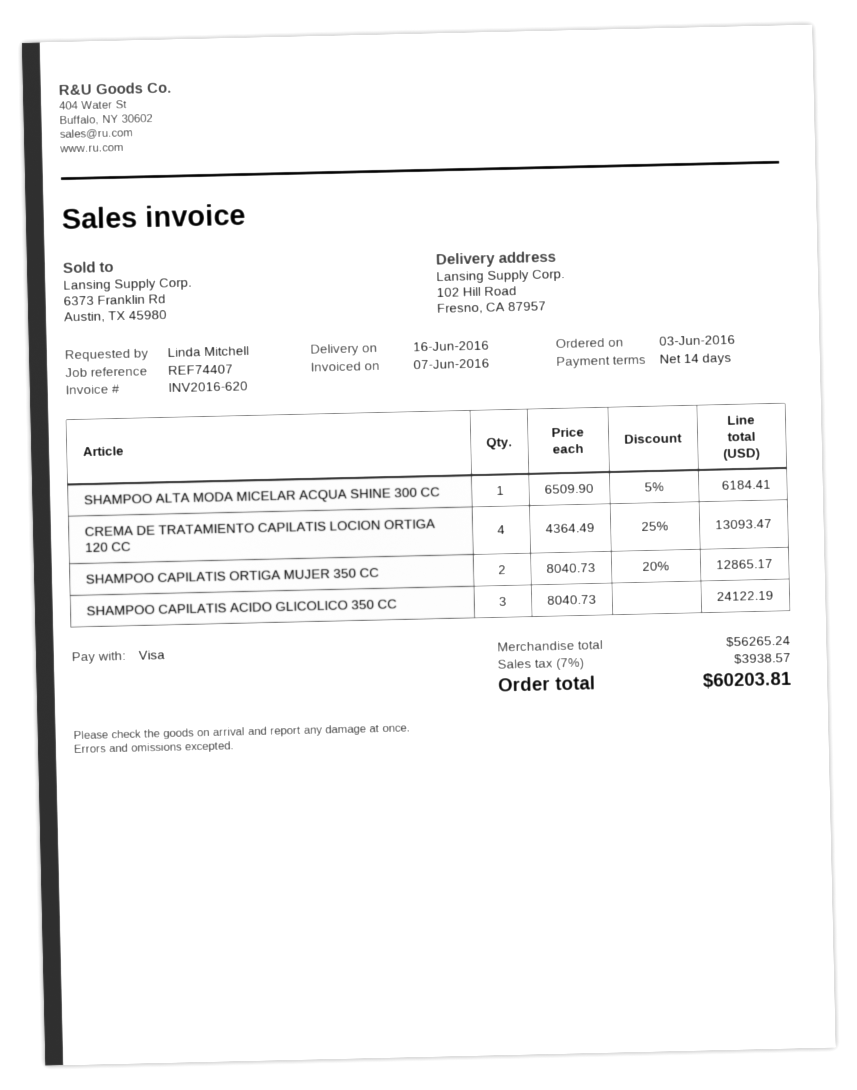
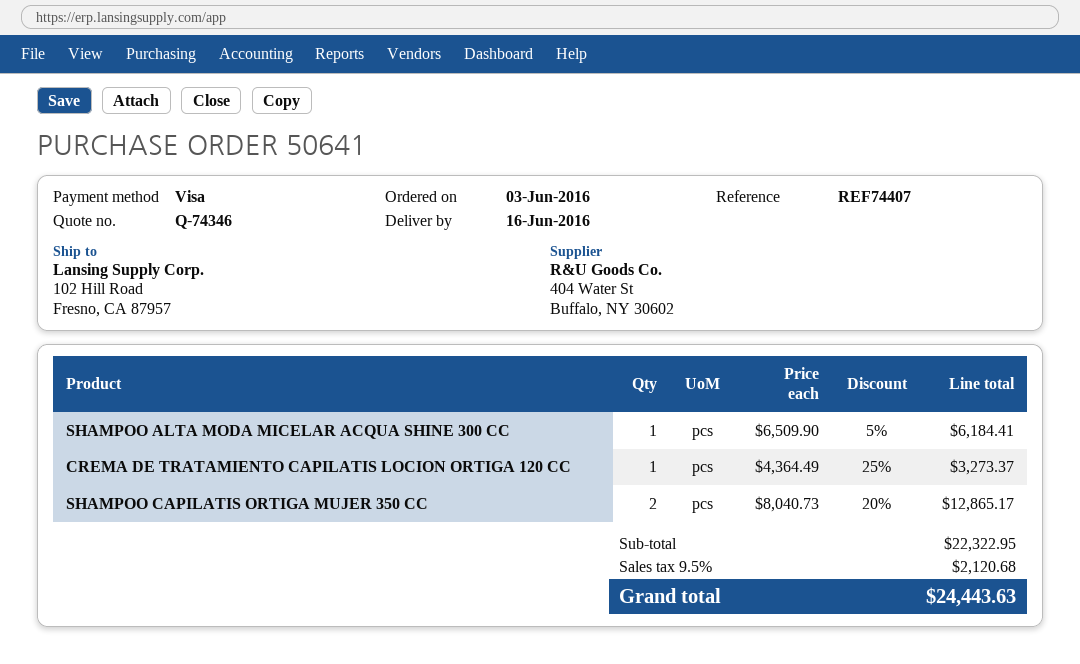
CREMA DE TRATAMIENTO CAPILATIS LOCION ORTIGA 120 CC: 4 x 4364.49 - 25% = 13093.47 -> 1 x 4364.49 - 25% = 3273.37
SHAMPOO CAPILATIS ACIDO GLICOLICO 350 CC: 3 x 8040.73 = 24122.19 -> none
subtotal: 56265.24 -> 22322.95
tax: 7% = 3938.57 -> 9.5% = 2120.68
total: 60203.81 -> 24443.63

